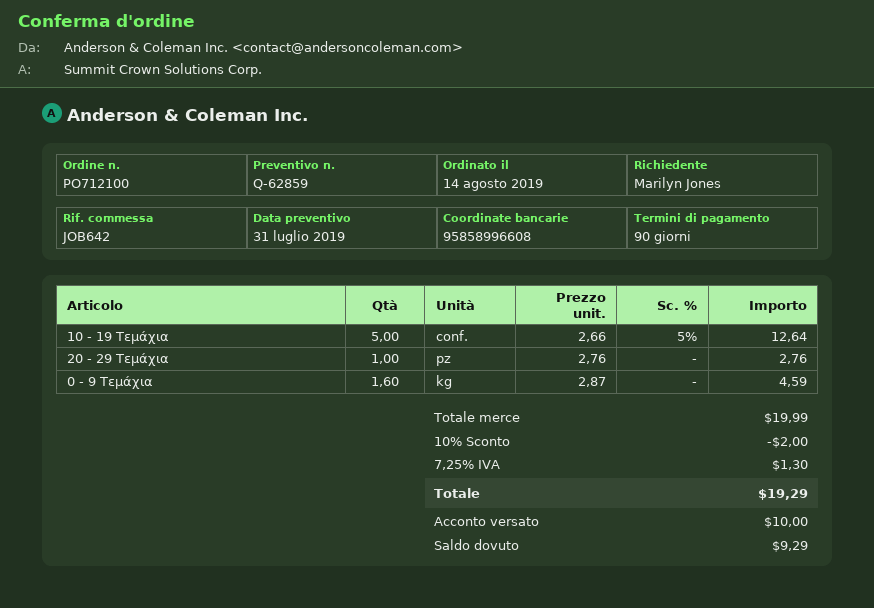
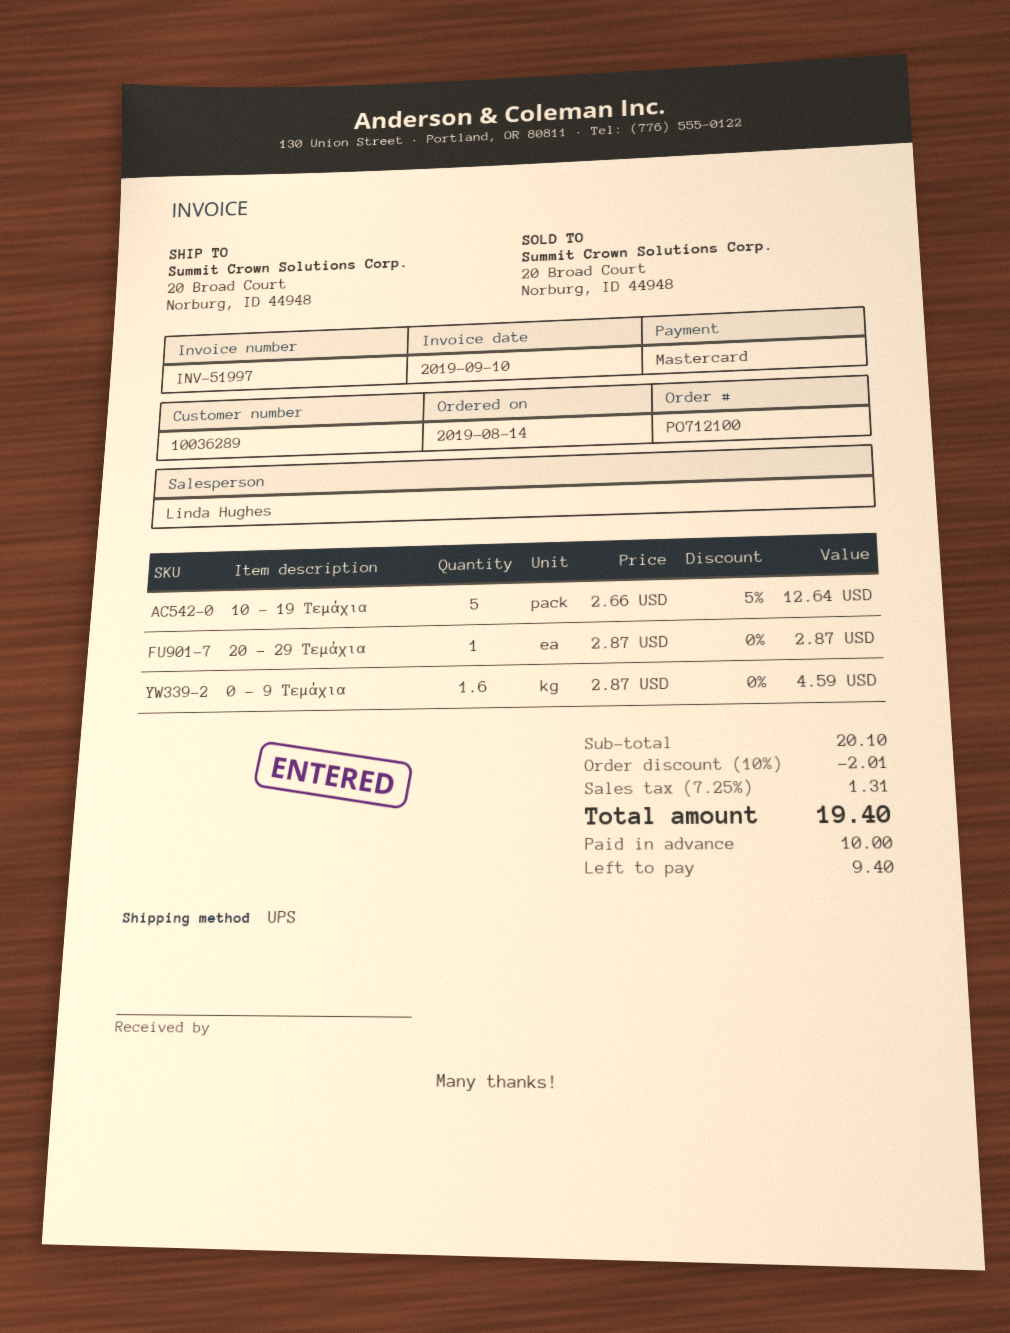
20 - 29 Τεμάχια: 1 x 2.76 = 2.76 -> 1 x 2.87 = 2.87
subtotal: 19.99 -> 20.10
discount: 10% = 2.00 -> 10% = 2.01
tax: 7.25% = 1.30 -> 7.25% = 1.31
total: 19.29 -> 19.40
balance: 9.29 -> 9.40

